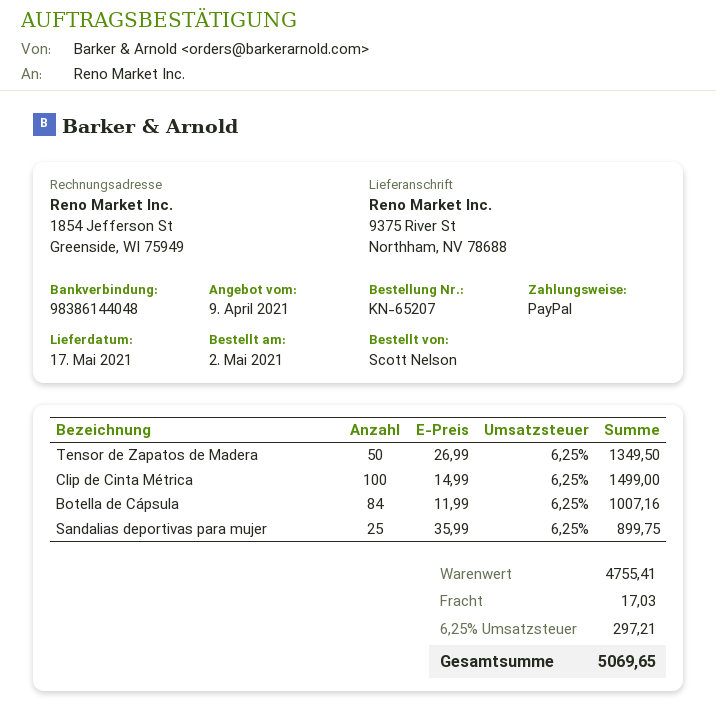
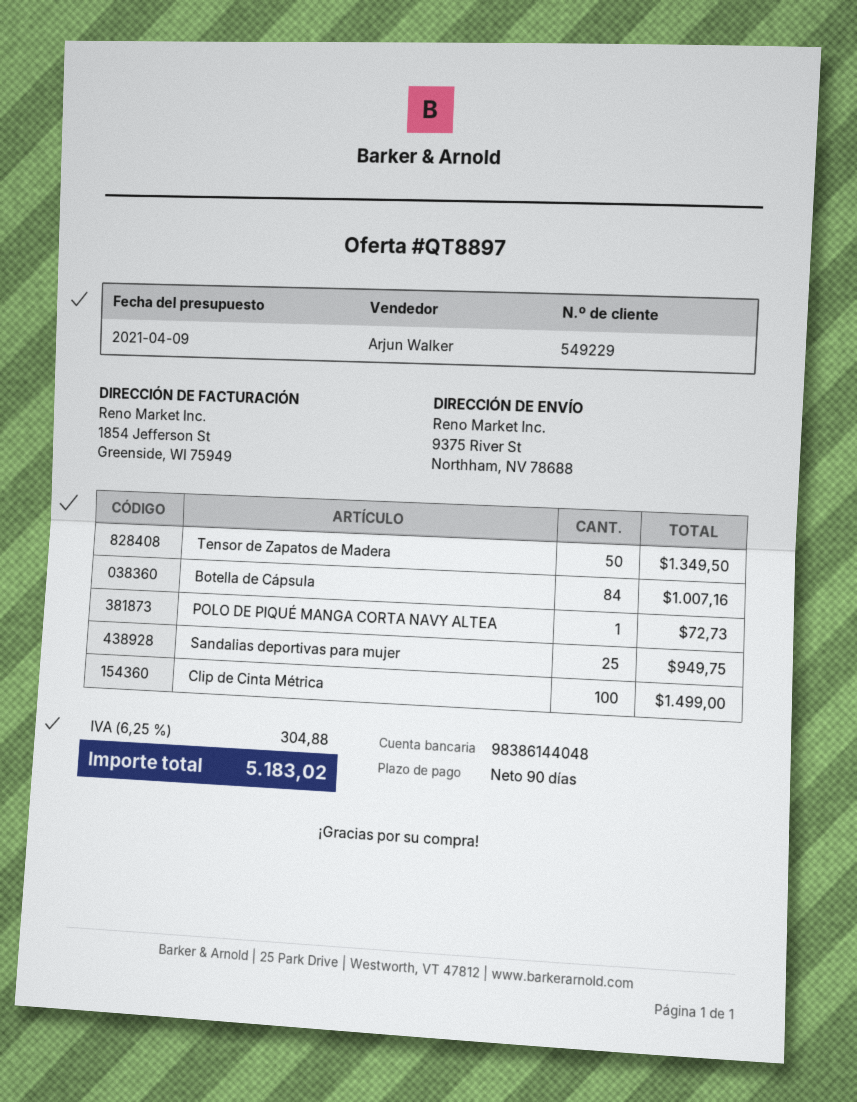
Sandalias deportivas para mujer: 25 for 899.75 -> 25 for 949.75
POLO DE PIQUÉ MANGA CORTA NAVY ALTEA: none -> 1 for 72.73
shipping: 17.03 -> none
tax: 6.25% = 297.21 -> 6.25% = 304.88
total: 5069.65 -> 5183.02

